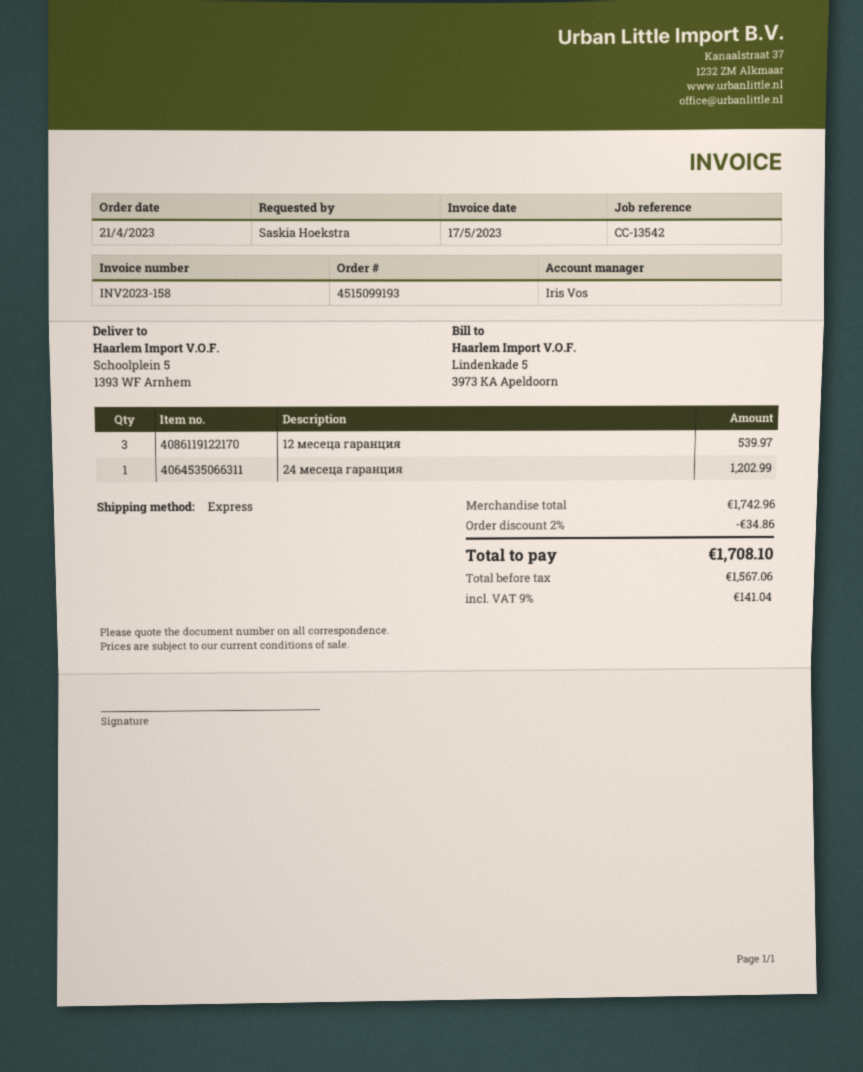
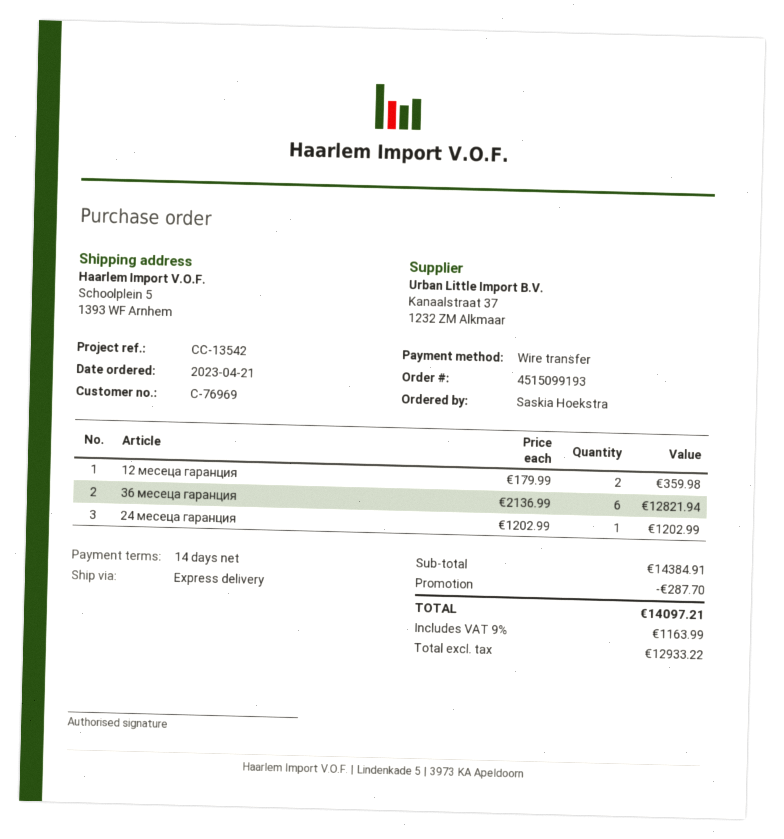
12 месеца гаранция: 3 for 539.97 -> 2 for 359.98
36 месеца гаранция: none -> 6 for 12821.94
subtotal: 1742.96 -> 14384.91
discount: 34.86 -> 287.70
net: 1567.06 -> 12933.22
tax: 9% = 141.04 -> 9% = 1163.99
total: 1708.10 -> 14097.21

